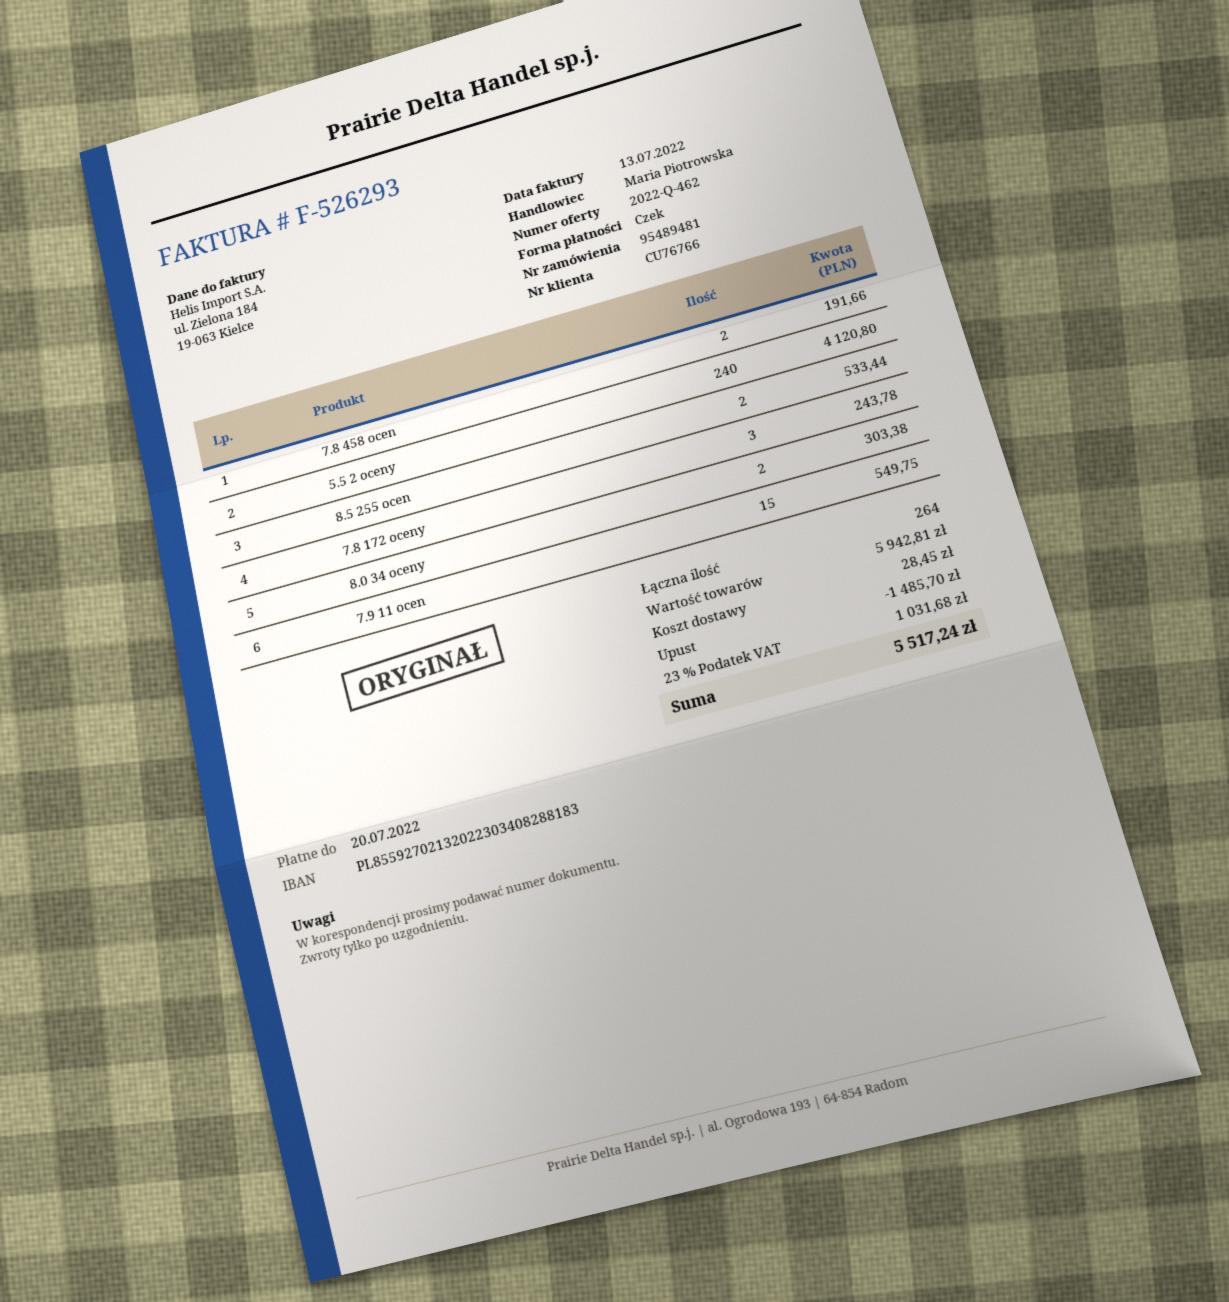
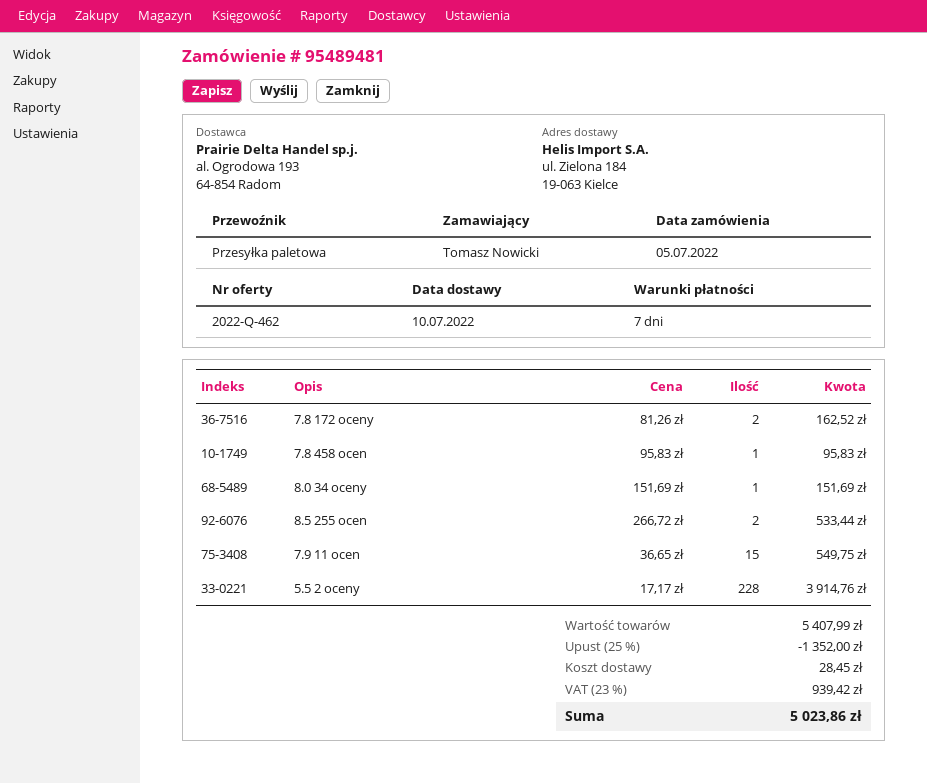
7.8 458 ocen: 2 for 191.66 -> 1 for 95.83
5.5 2 oceny: 240 for 4120.80 -> 228 for 3914.76
7.8 172 oceny: 3 for 243.78 -> 2 for 162.52
8.0 34 oceny: 2 for 303.38 -> 1 for 151.69
subtotal: 5942.81 -> 5407.99
discount: 1485.70 -> 1352.00
tax: 23% = 1031.68 -> 23% = 939.42
total: 5517.24 -> 5023.86

